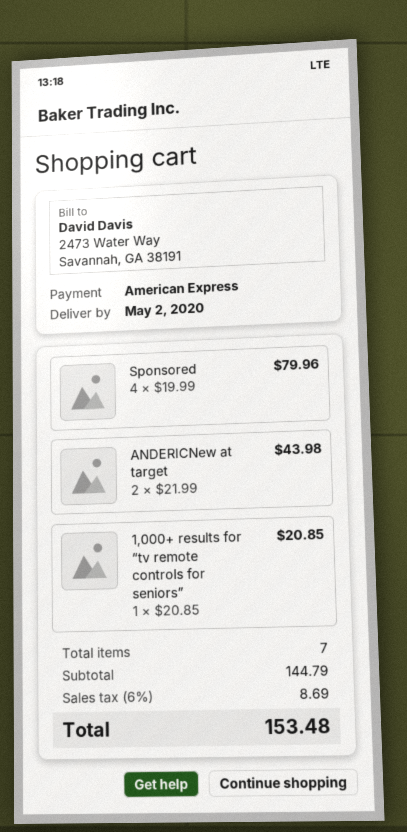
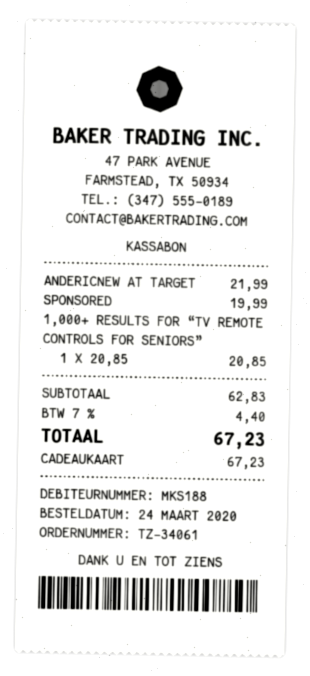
payment method: American Express -> gift card
Sponsored: 4 x 19.99 = 79.96 -> 1 x 19.99 = 19.99
ANDERICNew at target: 2 x 21.99 = 43.98 -> 1 x 21.99 = 21.99
subtotal: 144.79 -> 62.83
tax: 6% = 8.69 -> 7% = 4.40
total: 153.48 -> 67.23

